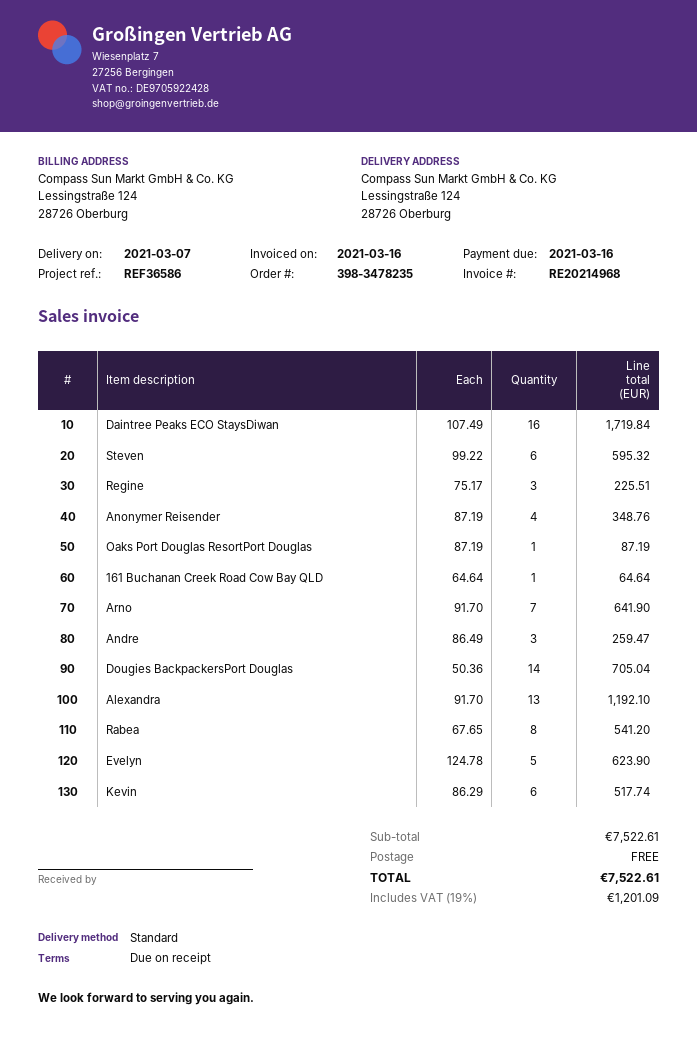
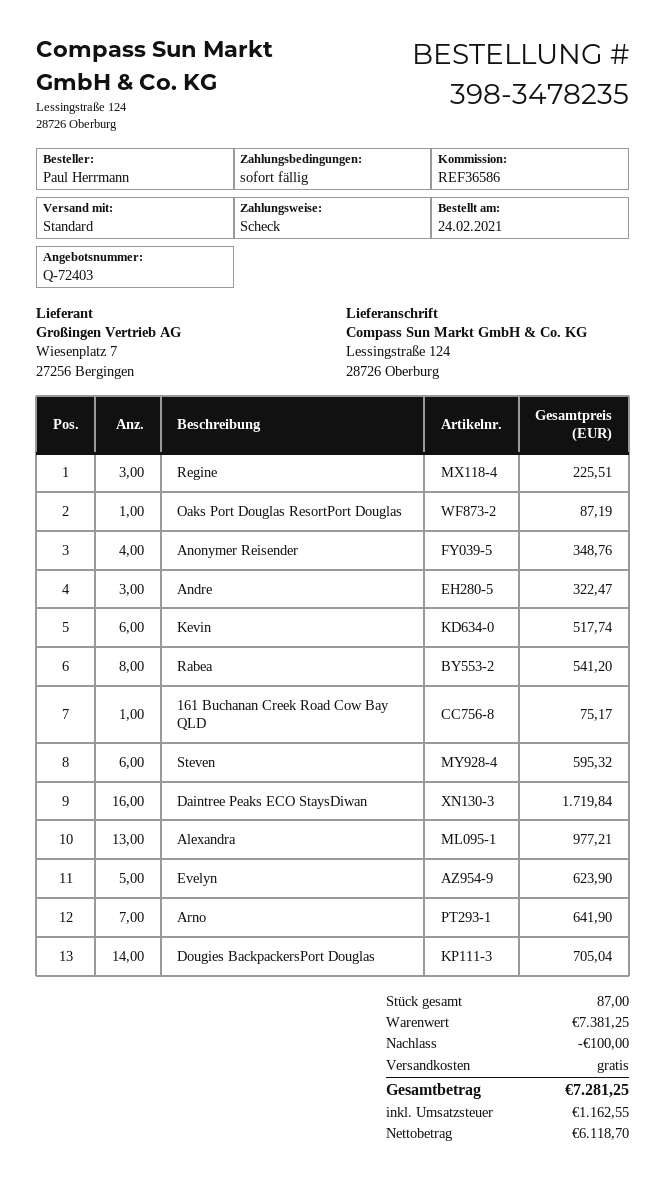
161 Buchanan Creek Road Cow Bay QLD: 1 for 64.64 -> 1 for 75.17
Andre: 3 for 259.47 -> 3 for 322.47
Alexandra: 13 for 1192.10 -> 13 for 977.21
subtotal: 7522.61 -> 7381.25
discount: none -> 100.00
tax: 1201.09 -> 1162.55
total: 7522.61 -> 7281.25

